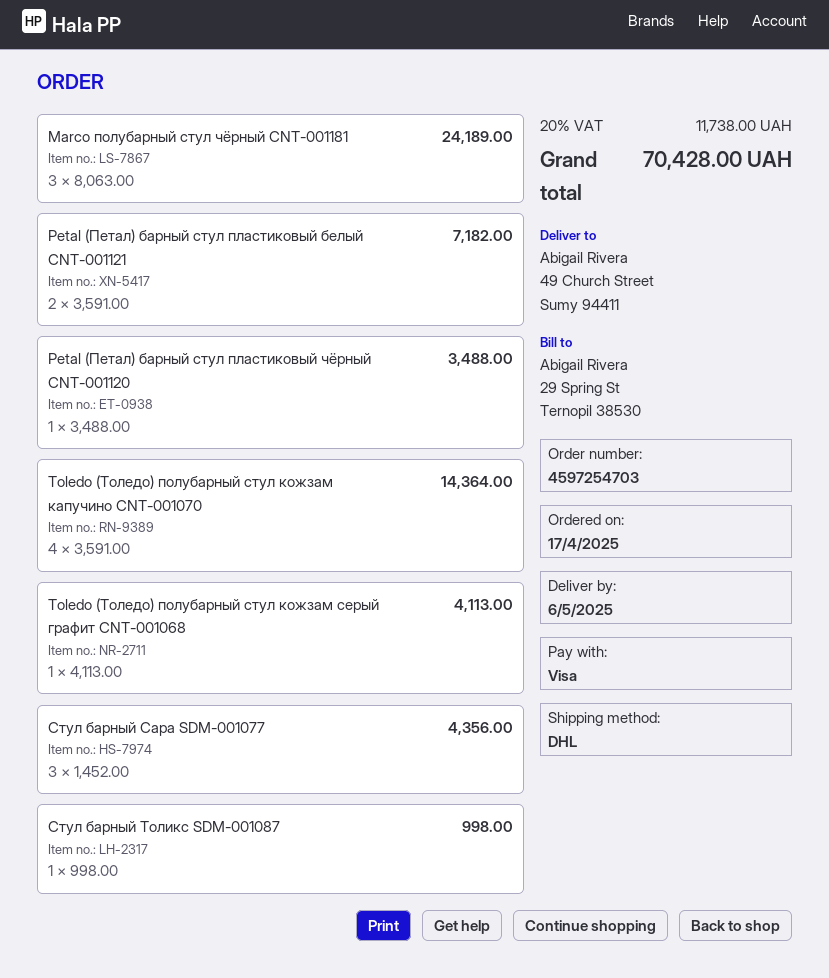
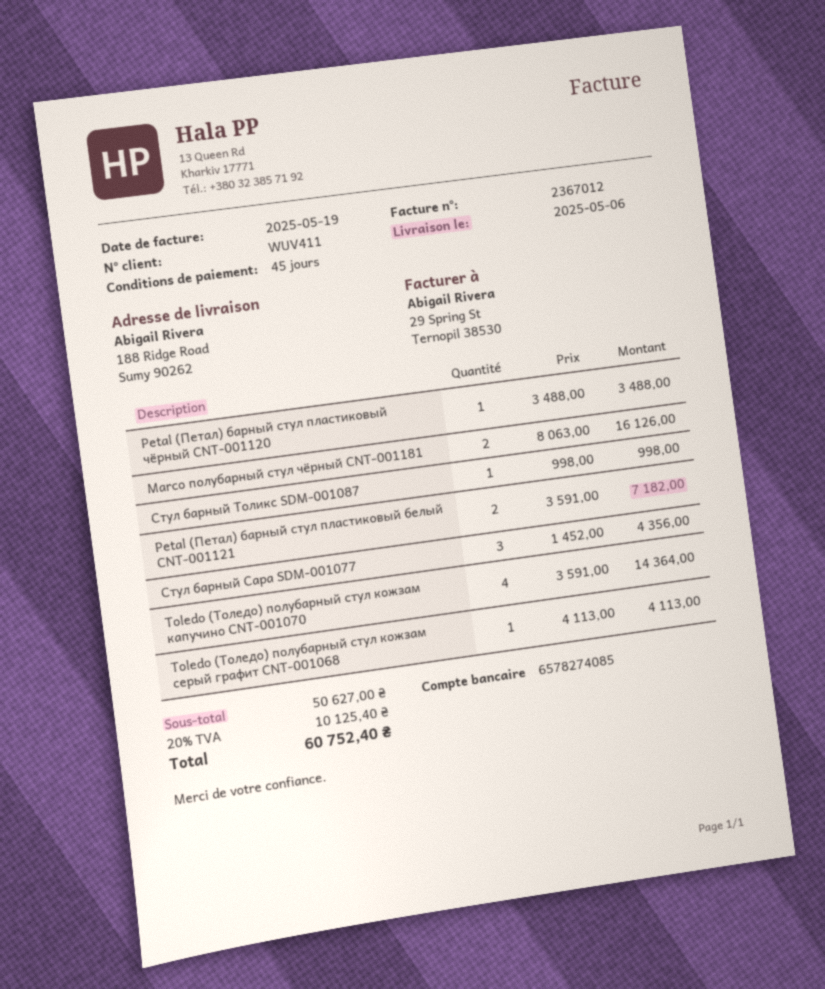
ship to: 49 Church Street, Sumy 94411 -> 188 Ridge Road, Sumy 90262
Marco полубарный стул чёрный CNT-001181: 3 x 8063.00 = 24189.00 -> 2 x 8063.00 = 16126.00
tax: 20% = 11738.00 -> 20% = 10125.40
total: 70428.00 -> 60752.40

